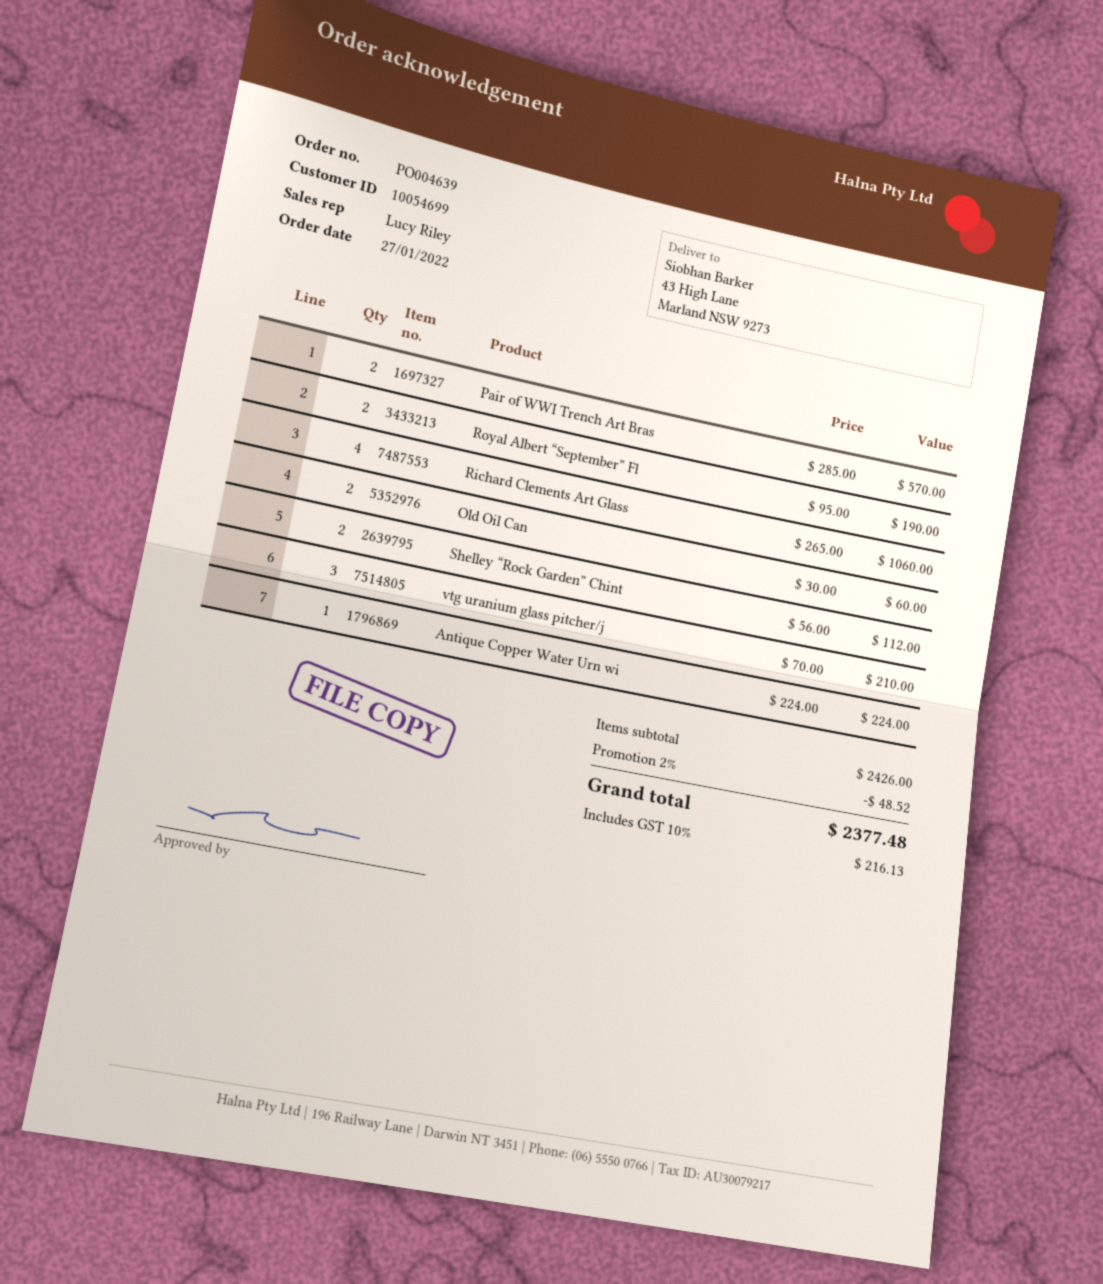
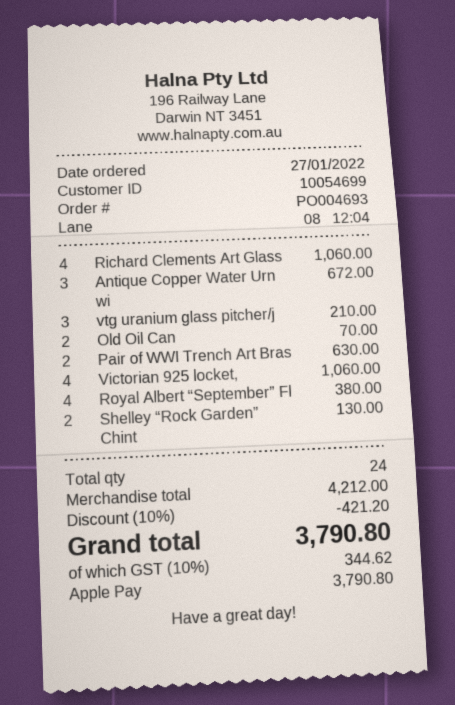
order number: PO004639 -> PO004693
Pair of WWI Trench Art Bras: 2 for 570.00 -> 2 for 630.00
Royal Albert “September” Fl: 2 for 190.00 -> 4 for 380.00
Old Oil Can: 2 for 60.00 -> 2 for 70.00
Shelley “Rock Garden” Chint: 2 for 112.00 -> 2 for 130.00
Antique Copper Water Urn wi: 1 for 224.00 -> 3 for 672.00
Victorian 925 locket,: none -> 4 for 1060.00
subtotal: 2426.00 -> 4212.00
discount: 2% = 48.52 -> 10% = 421.20
tax: 10% = 216.13 -> 10% = 344.62
total: 2377.48 -> 3790.80

